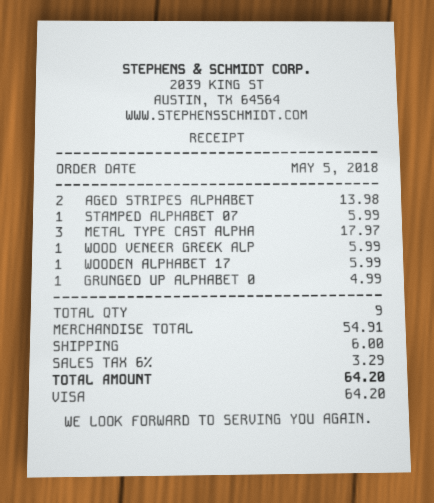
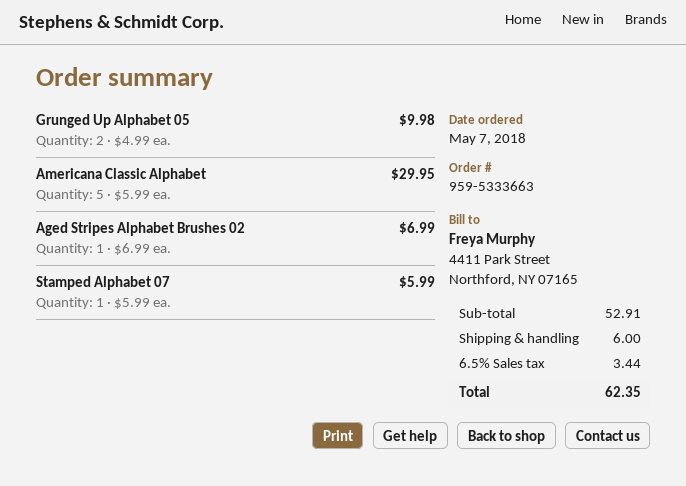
order date: 2018-05-05 -> 2018-05-07
AGED STRIPES ALPHABET: 2 for 13.98 -> 1 for 6.99
METAL TYPE CAST ALPHA: 3 for 17.97 -> none
WOOD VENEER GREEK ALP: 1 for 5.99 -> none
WOODEN ALPHABET 17: 1 for 5.99 -> none
GRUNGED UP ALPHABET 0: 1 for 4.99 -> 2 for 9.98
Americana Classic Alphabet: none -> 5 for 29.95
subtotal: 54.91 -> 52.91
tax: 6% = 3.29 -> 6.5% = 3.44
total: 64.20 -> 62.35

